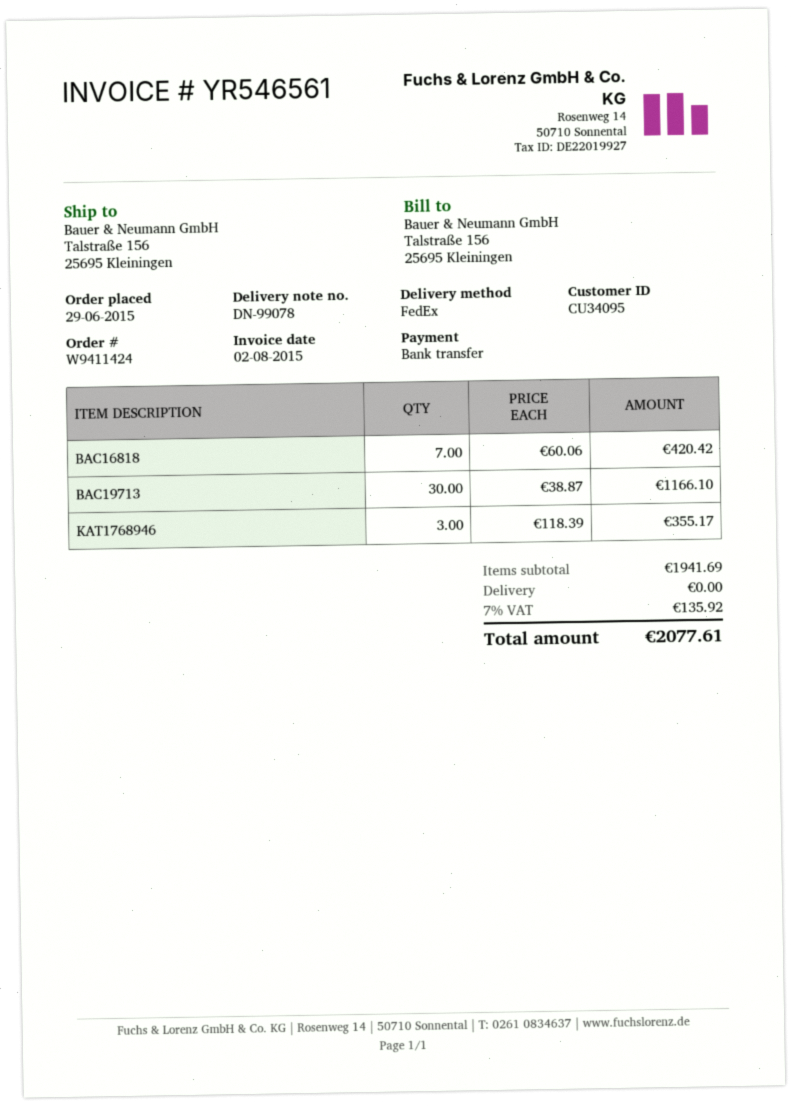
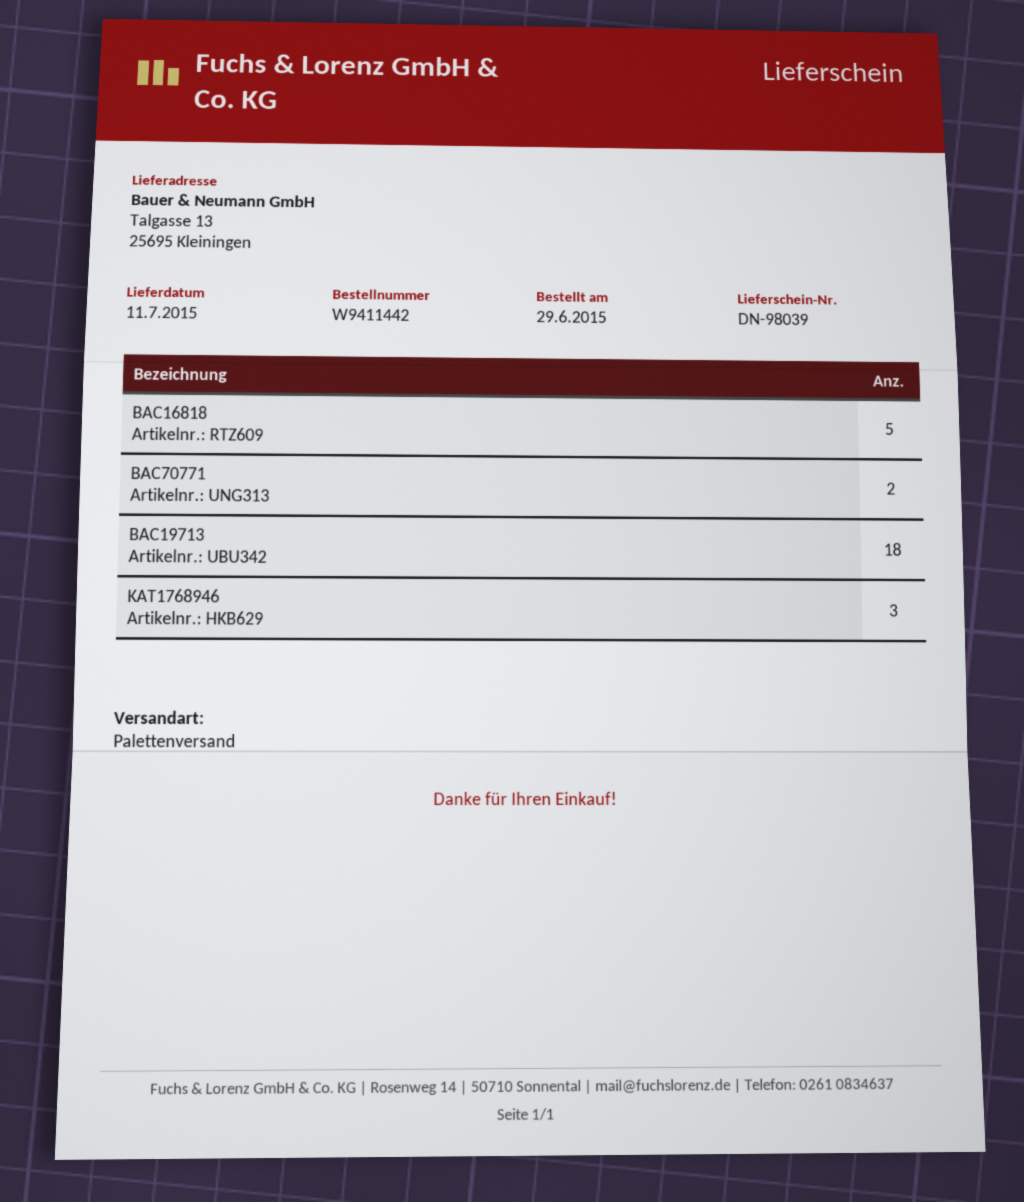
order number: W9411424 -> W9411442
delivery note number: DN-99078 -> DN-98039
shipping method: FedEx -> pallet freight
ship to: Talstraße 156, 25695 Kleiningen -> Talgasse 13, 25695 Kleiningen
BAC16818: 7 -> 5
BAC19713: 30 -> 18
BAC70771: none -> 2

